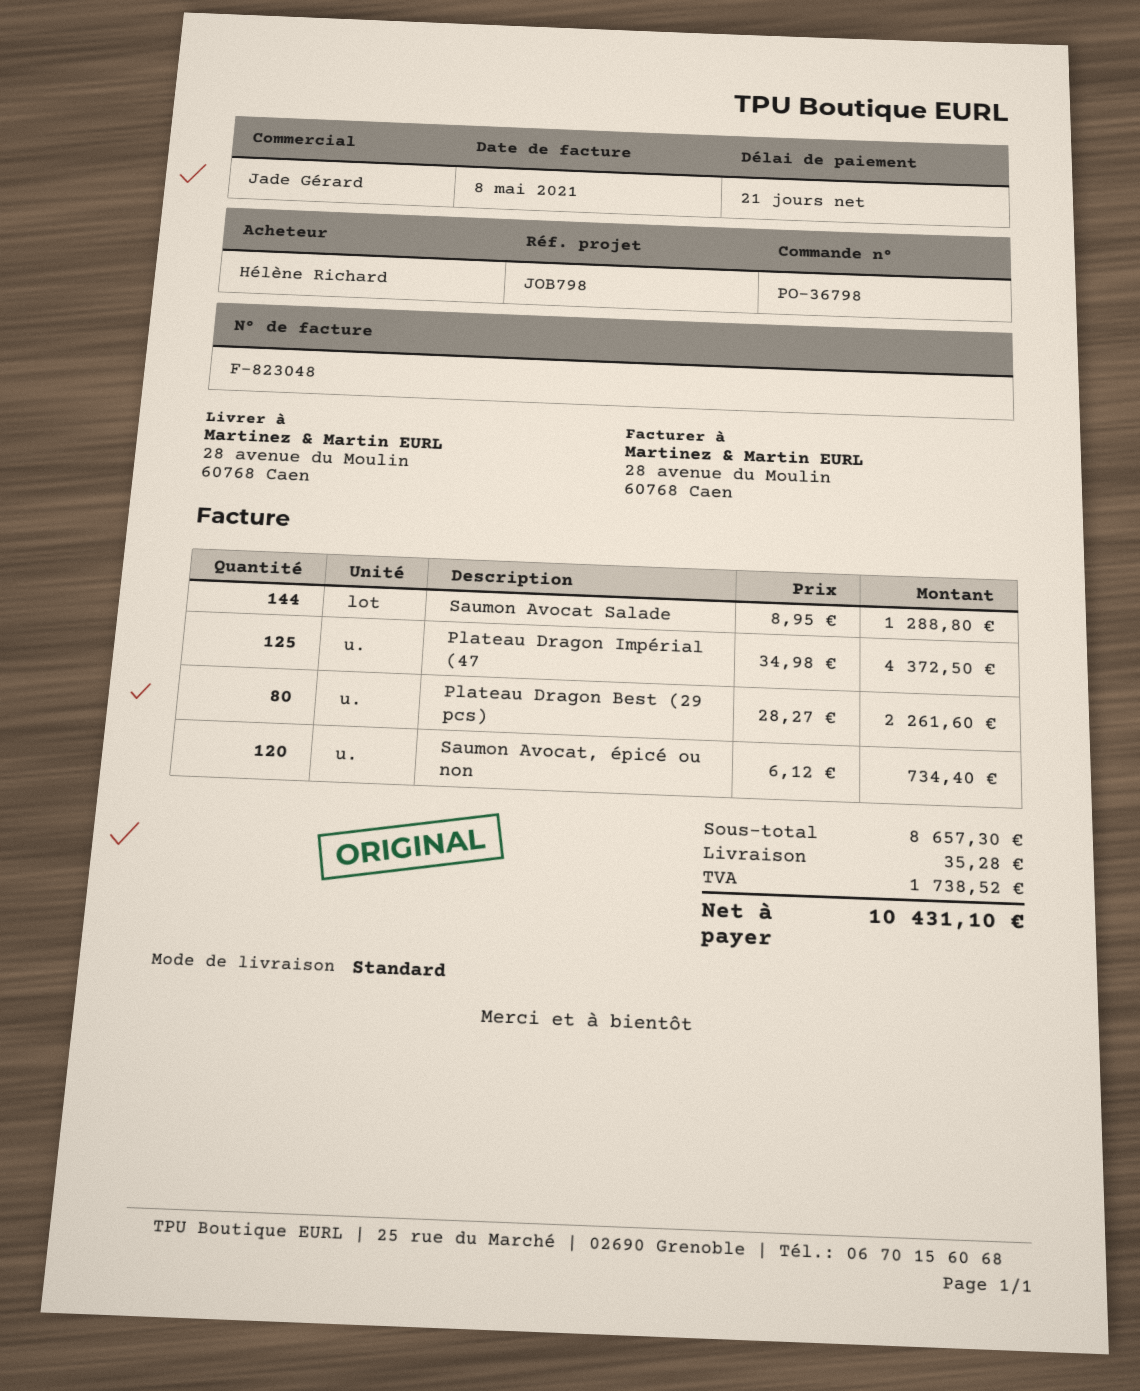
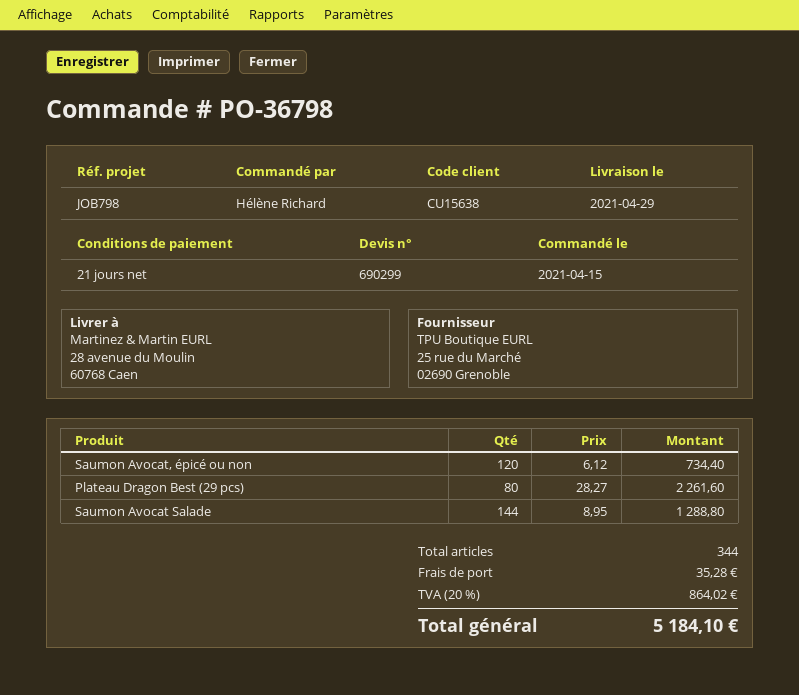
Plateau Dragon Impérial (47: 125 x 34.98 = 4372.50 -> none
tax: 1738.52 -> 864.02
total: 10431.10 -> 5184.10

